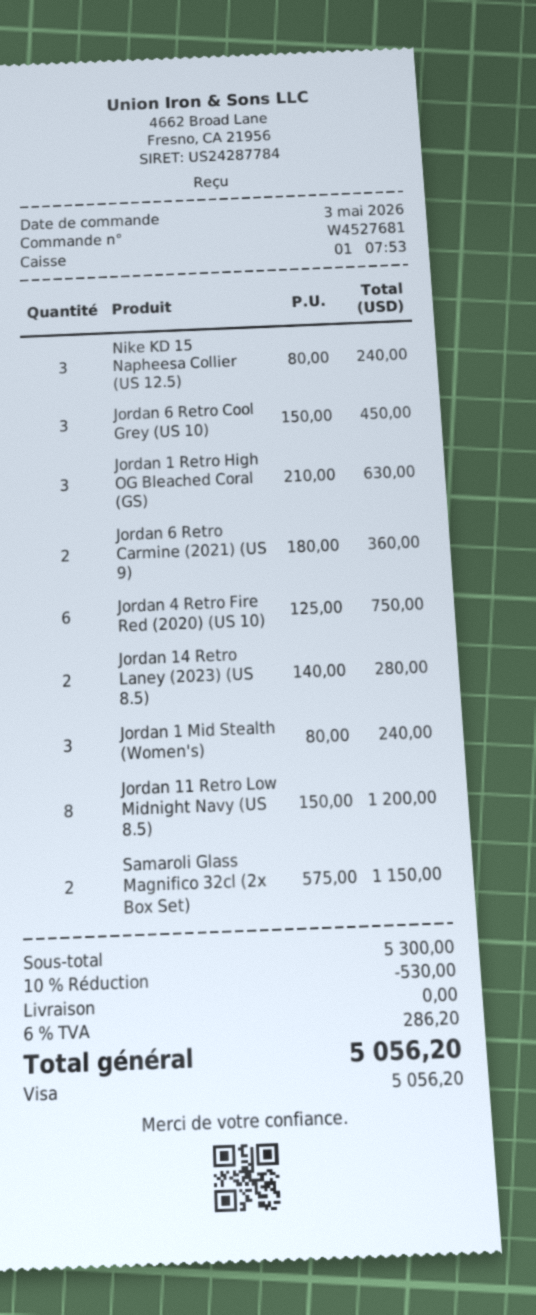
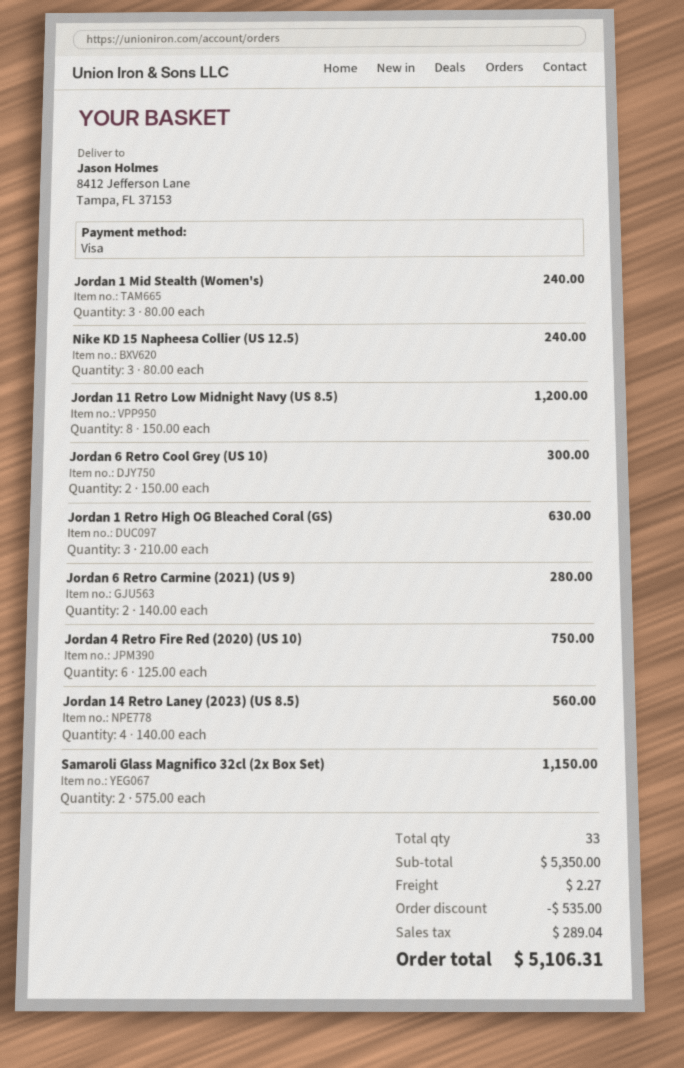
Jordan 6 Retro Cool Grey (US 10): 3 x 150.00 = 450.00 -> 2 x 150.00 = 300.00
Jordan 6 Retro Carmine (2021) (US 9): 2 x 180.00 = 360.00 -> 2 x 140.00 = 280.00
Jordan 14 Retro Laney (2023) (US 8.5): 2 x 140.00 = 280.00 -> 4 x 140.00 = 560.00
subtotal: 5300.00 -> 5350.00
discount: 530.00 -> 535.00
shipping: 0.00 -> 2.27
tax: 286.20 -> 289.04
total: 5056.20 -> 5106.31

